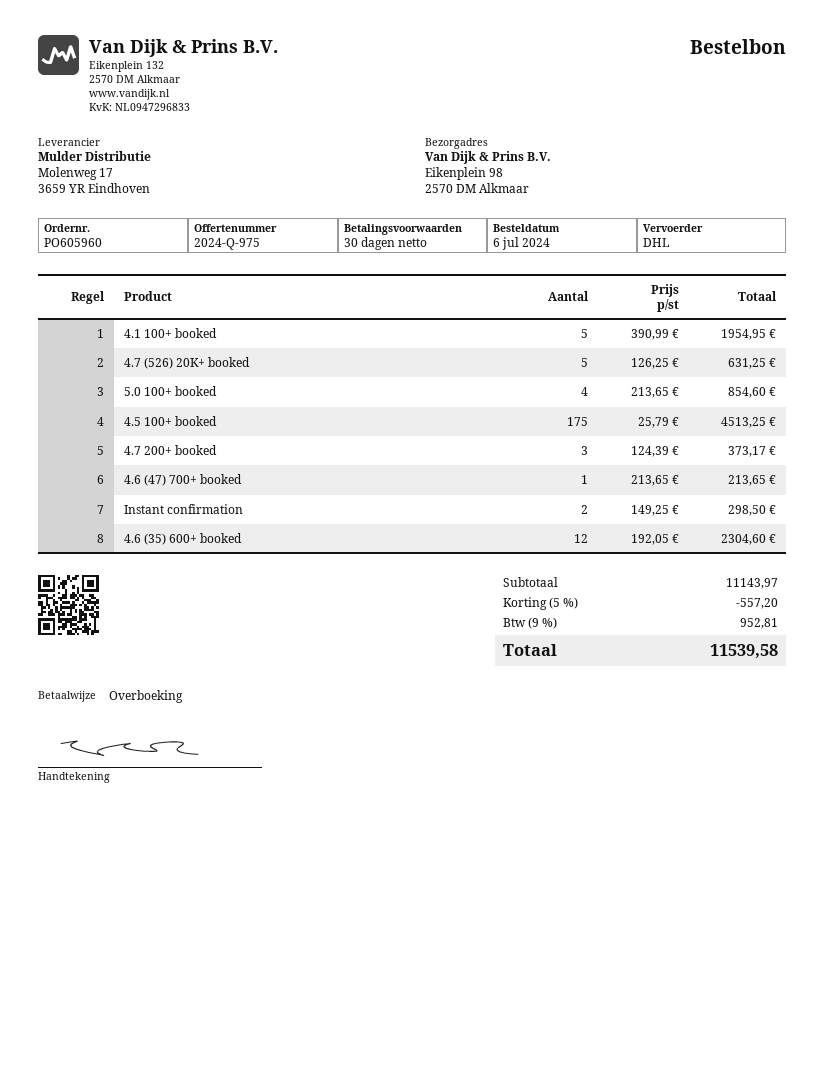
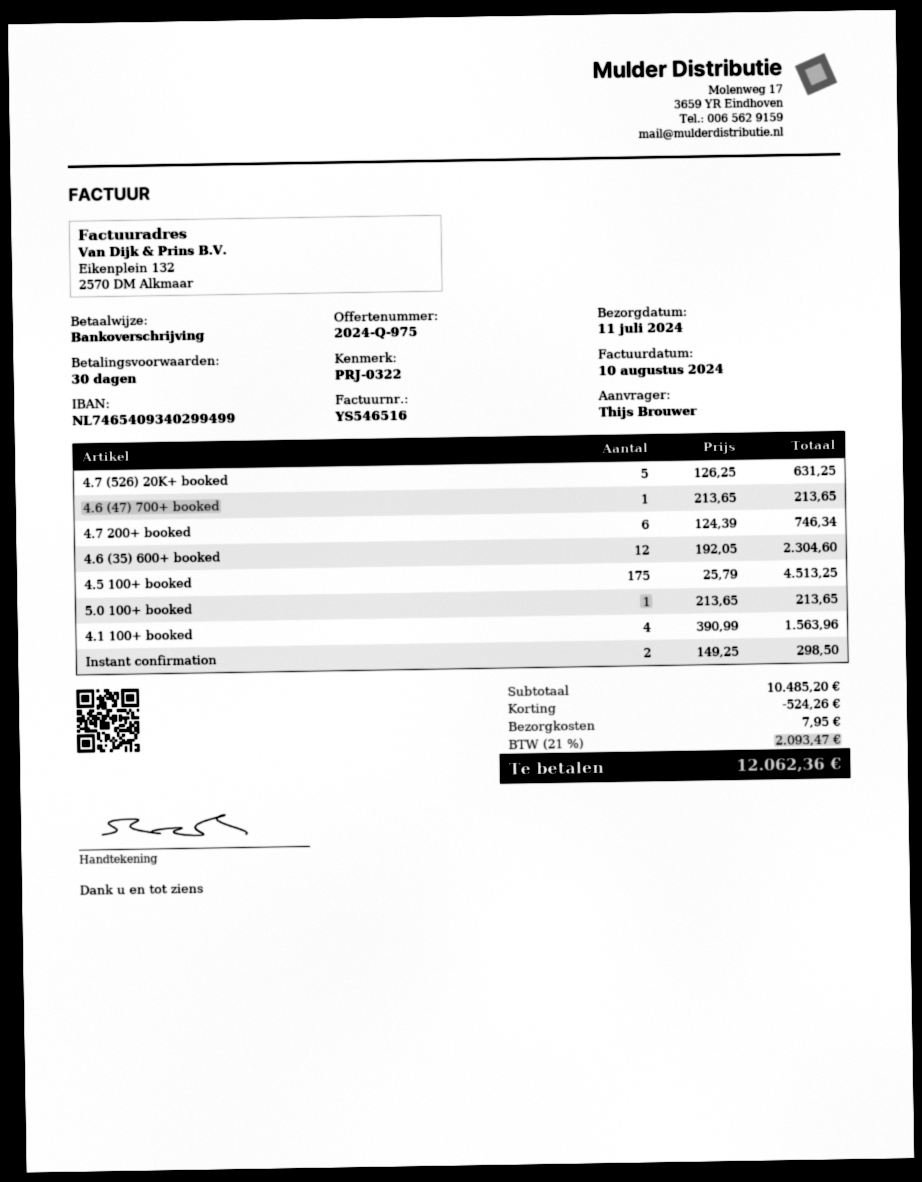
4.1 100+ booked: 5 x 390.99 = 1954.95 -> 4 x 390.99 = 1563.96
5.0 100+ booked: 4 x 213.65 = 854.60 -> 1 x 213.65 = 213.65
4.7 200+ booked: 3 x 124.39 = 373.17 -> 6 x 124.39 = 746.34
subtotal: 11143.97 -> 10485.20
discount: 557.20 -> 524.26
shipping: none -> 7.95
tax: 9% = 952.81 -> 21% = 2093.47
total: 11539.58 -> 12062.36

